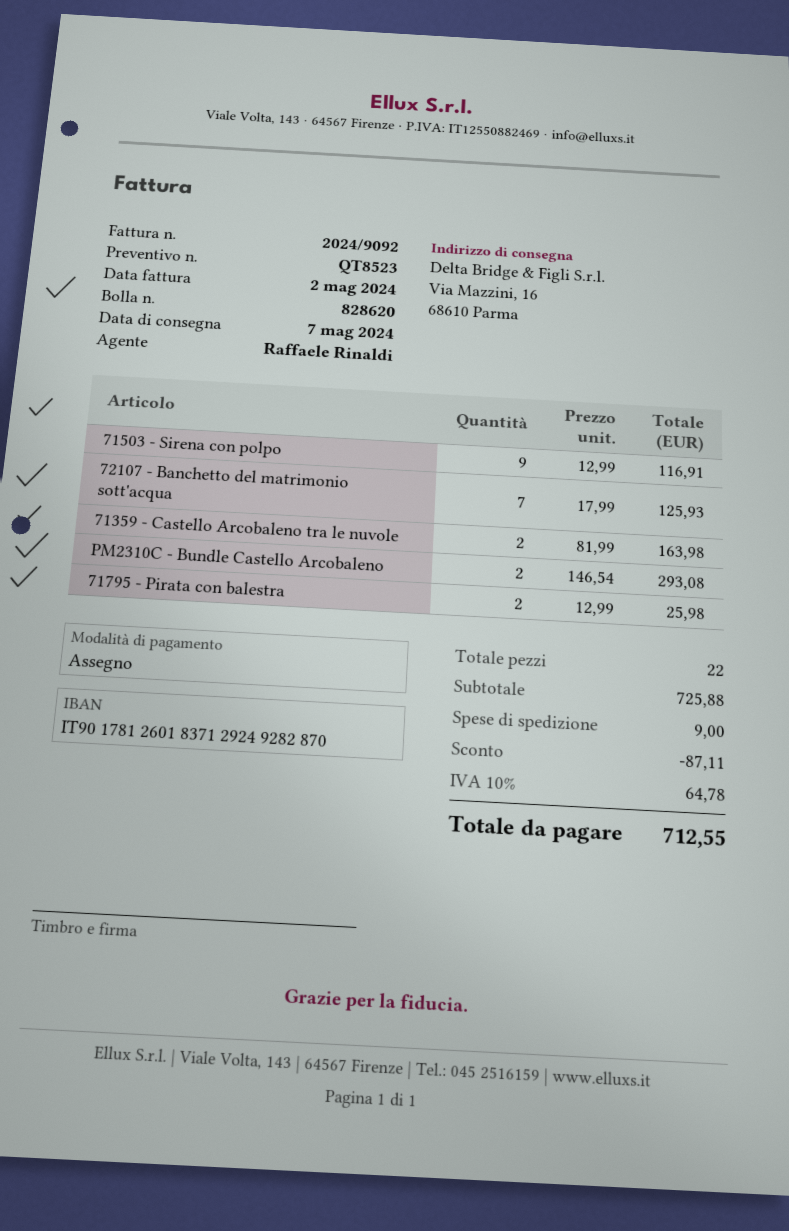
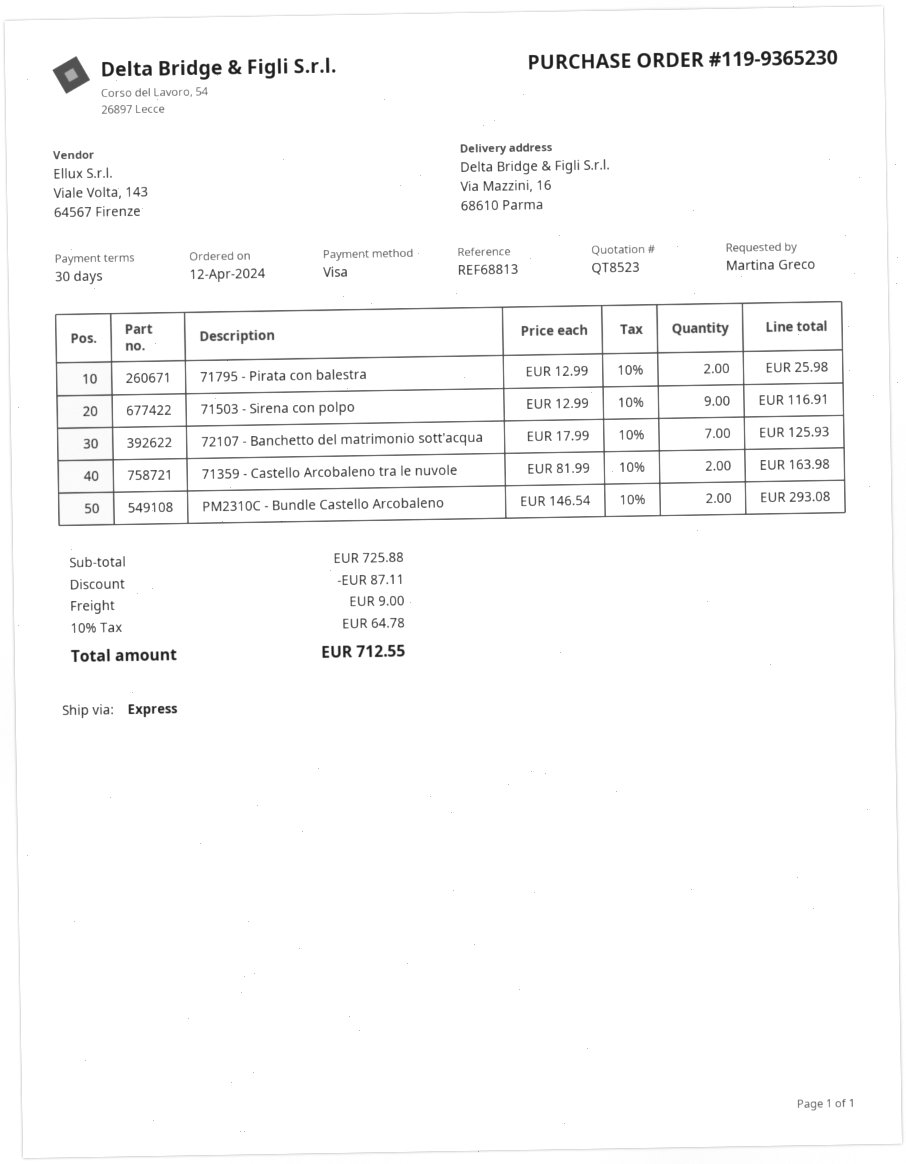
payment method: cheque -> Visa

